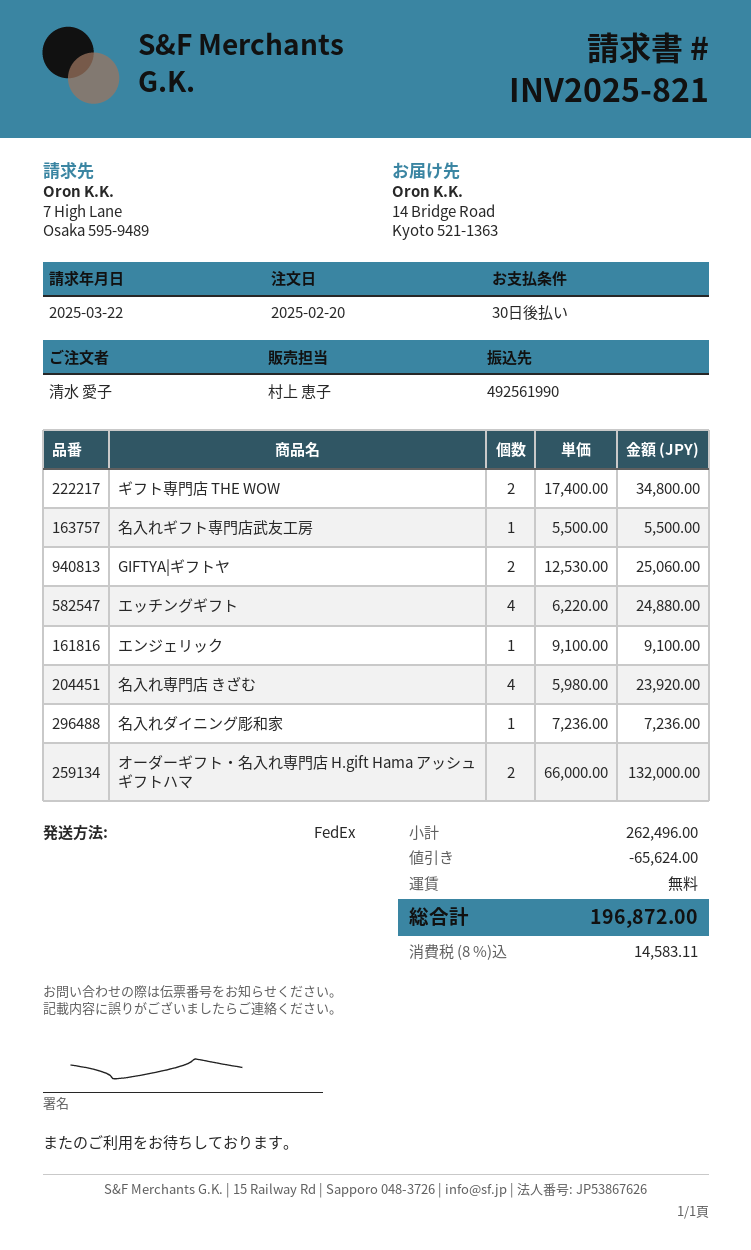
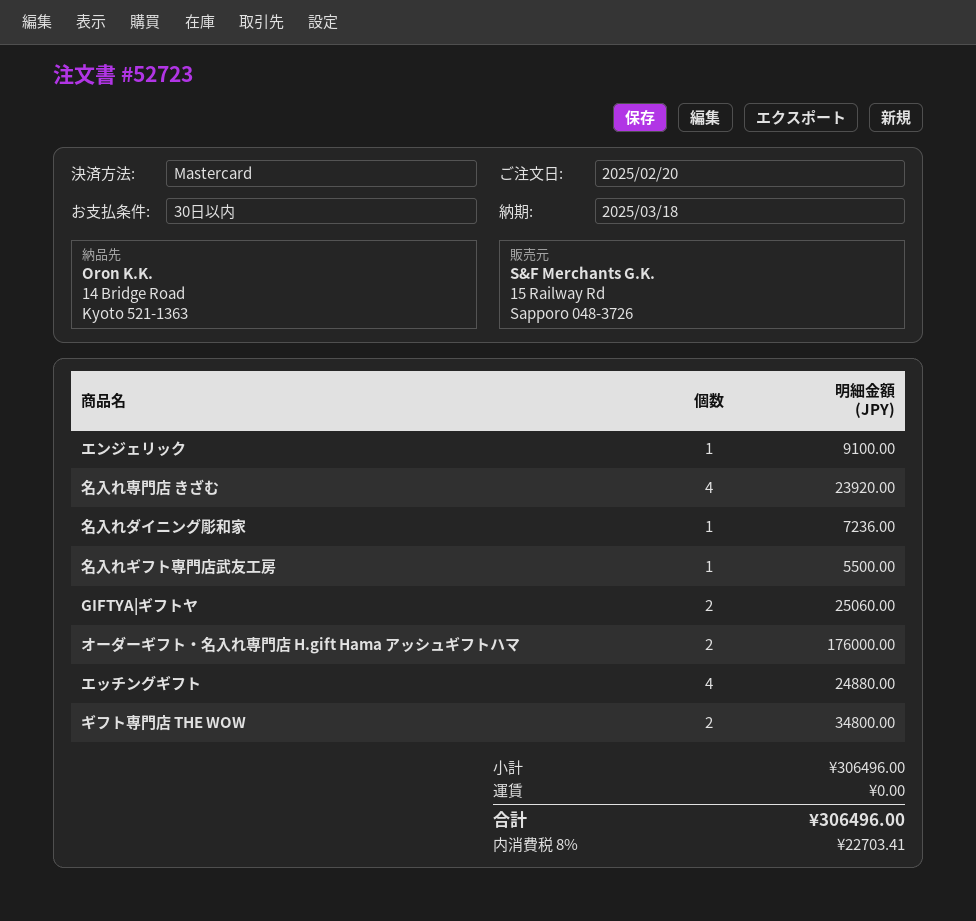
オーダーギフト・名入れ専門店 H.gift Hama アッシュギフトハマ: 2 for 132000.00 -> 2 for 176000.00
subtotal: 262496.00 -> 306496.00
discount: 65624.00 -> none
tax: 8% = 14583.11 -> 8% = 22703.41
total: 196872.00 -> 306496.00

